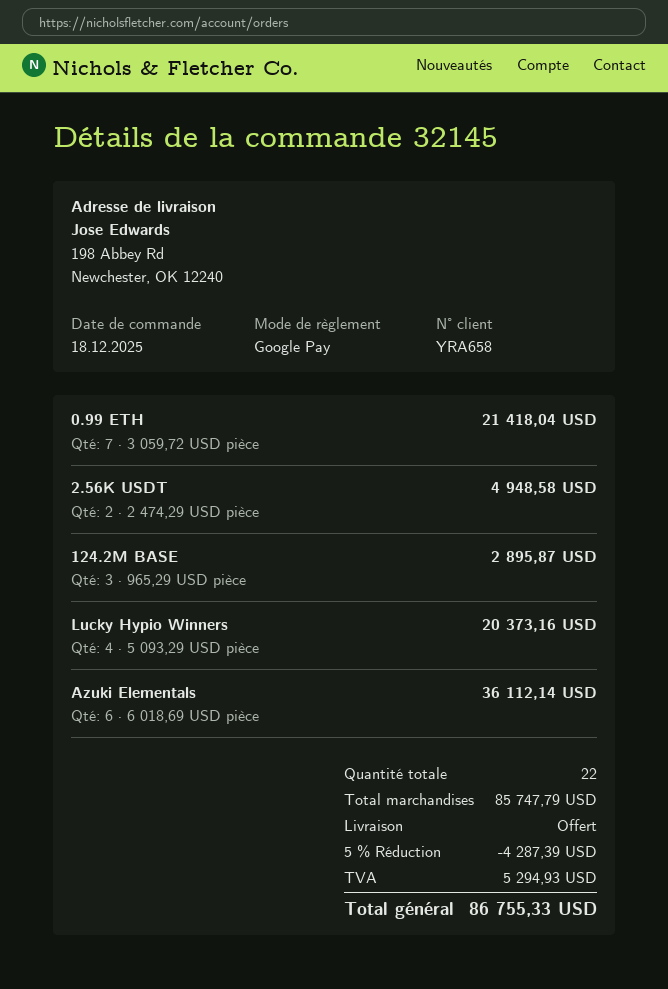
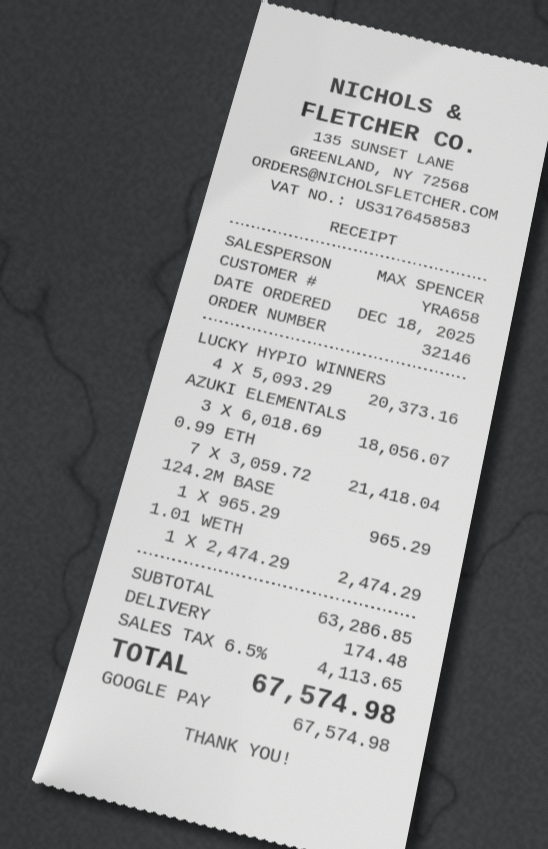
order number: 32145 -> 32146
2.56K USDT: 2 x 2474.29 = 4948.58 -> none
124.2M BASE: 3 x 965.29 = 2895.87 -> 1 x 965.29 = 965.29
Azuki Elementals: 6 x 6018.69 = 36112.14 -> 3 x 6018.69 = 18056.07
1.01 WETH: none -> 1 x 2474.29 = 2474.29
subtotal: 85747.79 -> 63286.85
discount: 5% = 4287.39 -> none
shipping: 0.00 -> 174.48
tax: 5294.93 -> 4113.65
total: 86755.33 -> 67574.98

